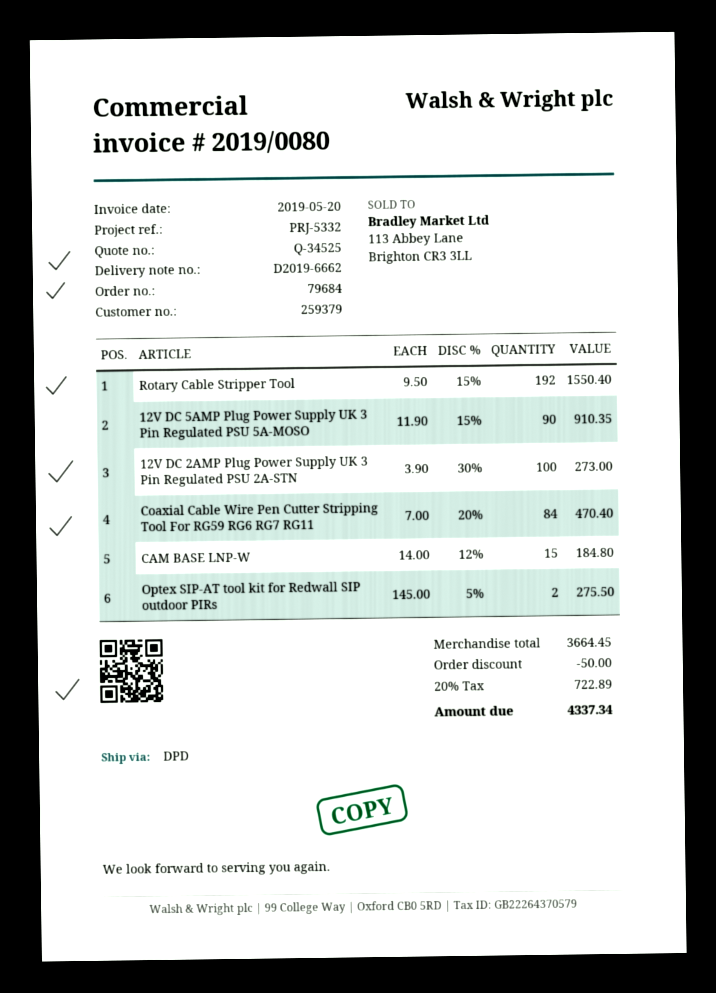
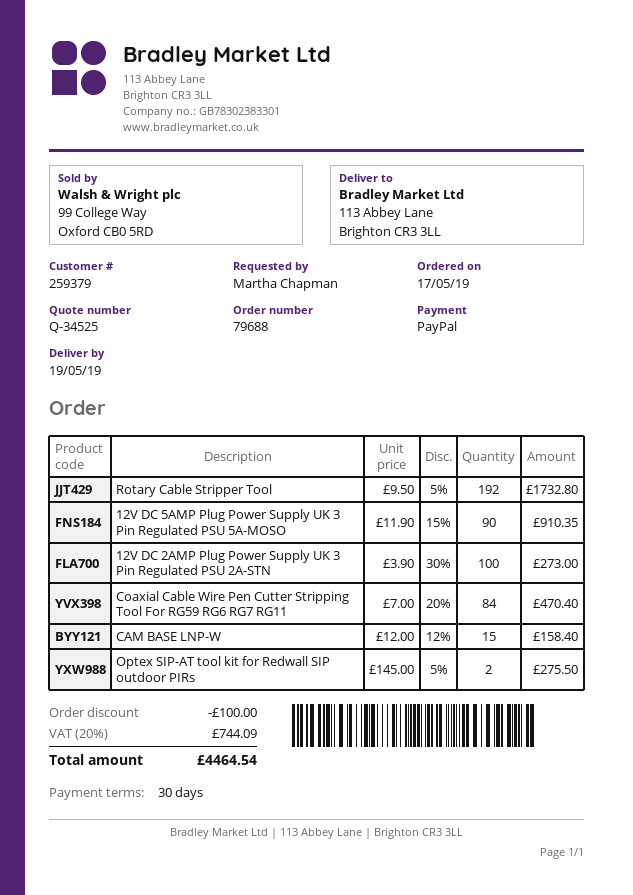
order number: 79684 -> 79688
Rotary Cable Stripper Tool: 192 x 9.50 - 15% = 1550.40 -> 192 x 9.50 - 5% = 1732.80
CAM BASE LNP-W: 15 x 14.00 - 12% = 184.80 -> 15 x 12.00 - 12% = 158.40
discount: 50.00 -> 100.00
tax: 20% = 722.89 -> 20% = 744.09
total: 4337.34 -> 4464.54

